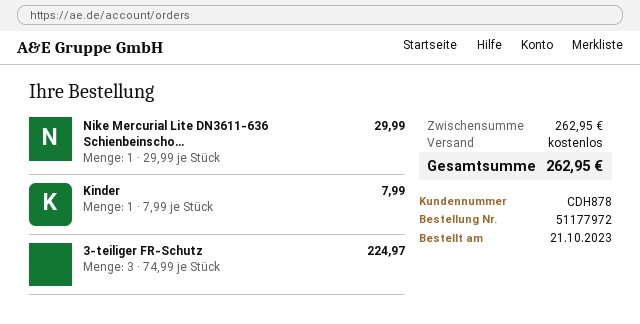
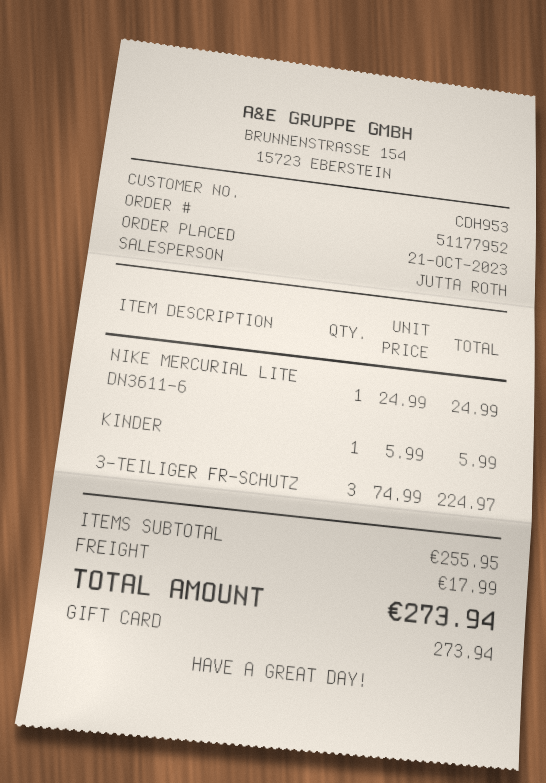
order number: 51177972 -> 51177952
customer number: CDH878 -> CDH953
Nike Mercurial Lite DN3611-636 Schienbeinscho...: 1 x 29.99 = 29.99 -> 1 x 24.99 = 24.99
Kinder: 1 x 7.99 = 7.99 -> 1 x 5.99 = 5.99
subtotal: 262.95 -> 255.95
shipping: 0.00 -> 17.99
total: 262.95 -> 273.94

